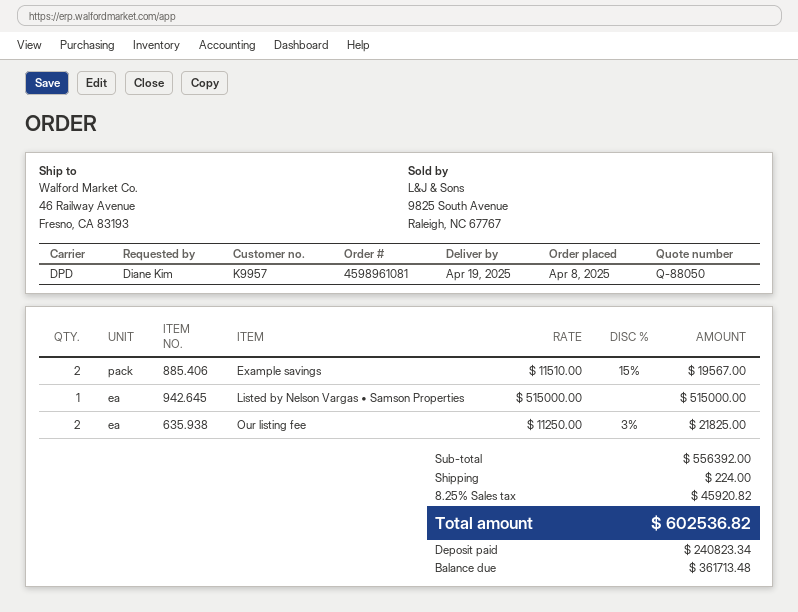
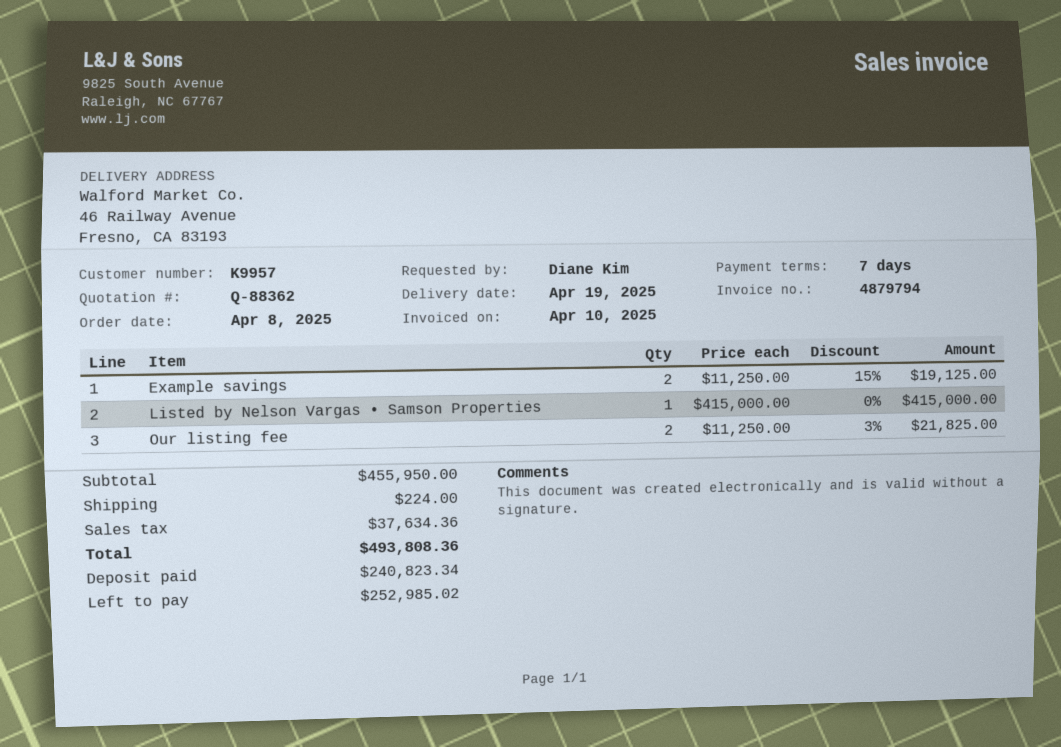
quote number: Q-88050 -> Q-88362
Example savings: 2 x 11510.00 - 15% = 19567.00 -> 2 x 11250.00 - 15% = 19125.00
Listed by Nelson Vargas • Samson Properties: 1 x 515000.00 = 515000.00 -> 1 x 415000.00 = 415000.00
subtotal: 556392.00 -> 455950.00
tax: 45920.82 -> 37634.36
total: 602536.82 -> 493808.36
balance: 361713.48 -> 252985.02

